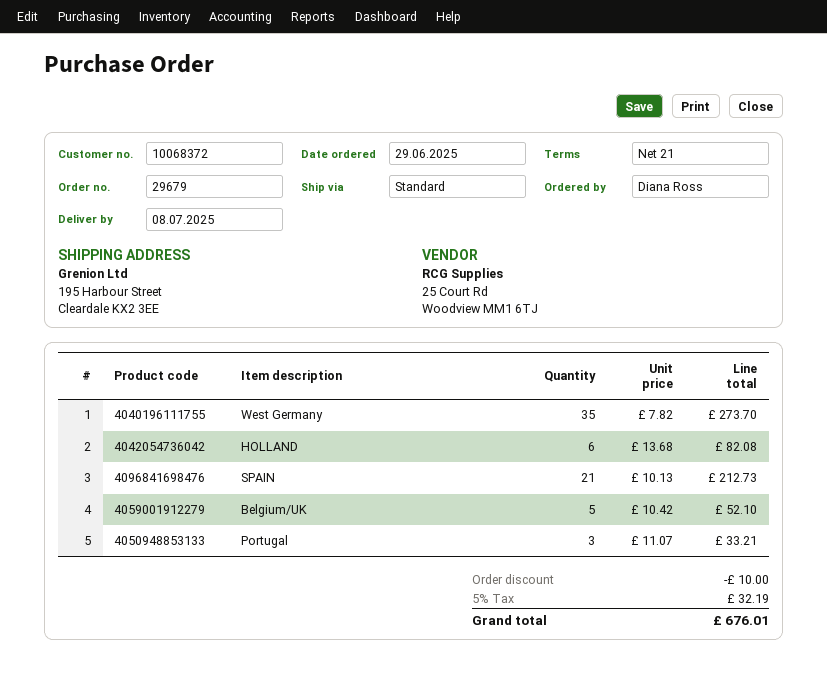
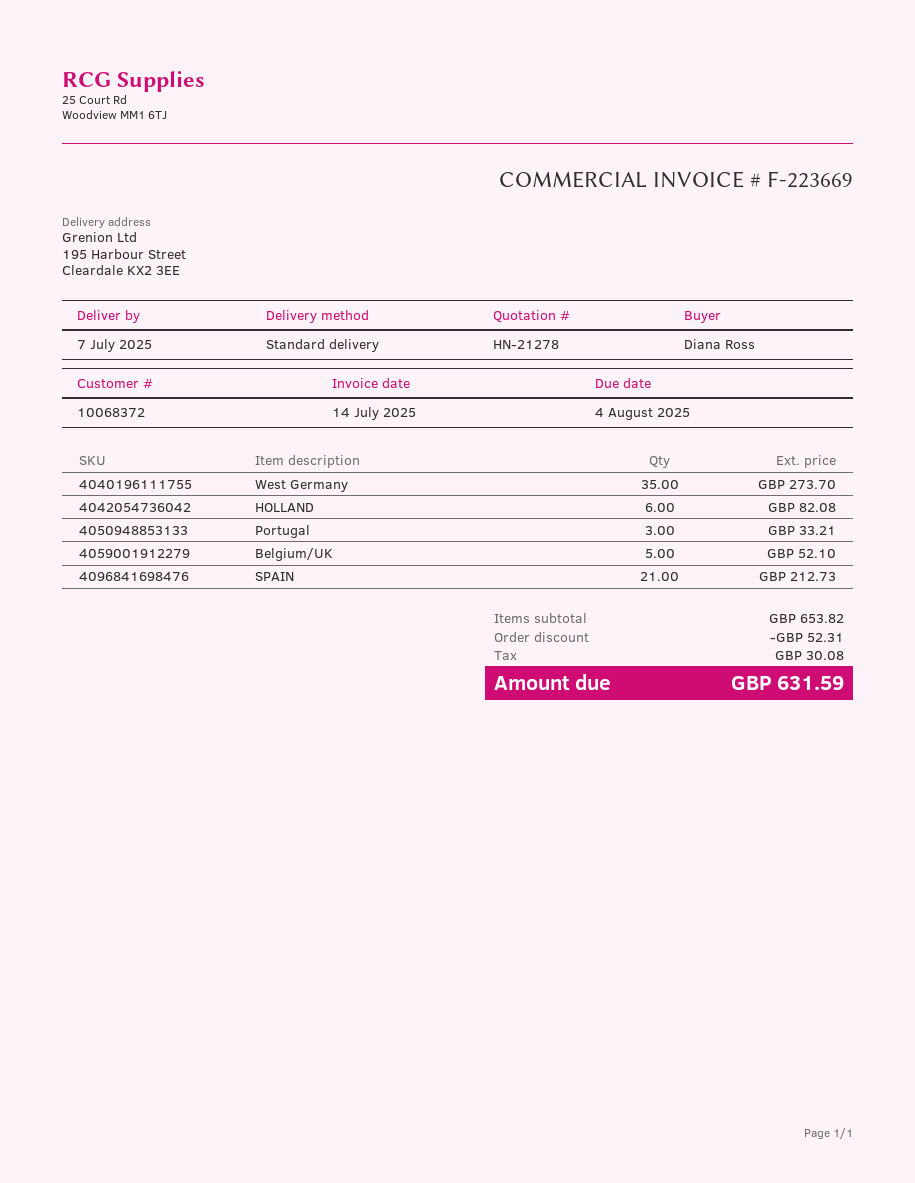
delivery date: 2025-07-08 -> 2025-07-07
discount: 10.00 -> 52.31
tax: 32.19 -> 30.08
total: 676.01 -> 631.59

